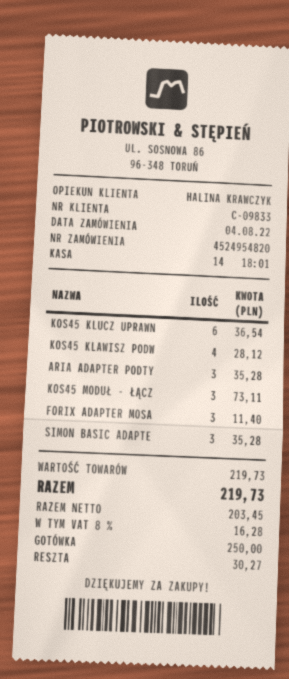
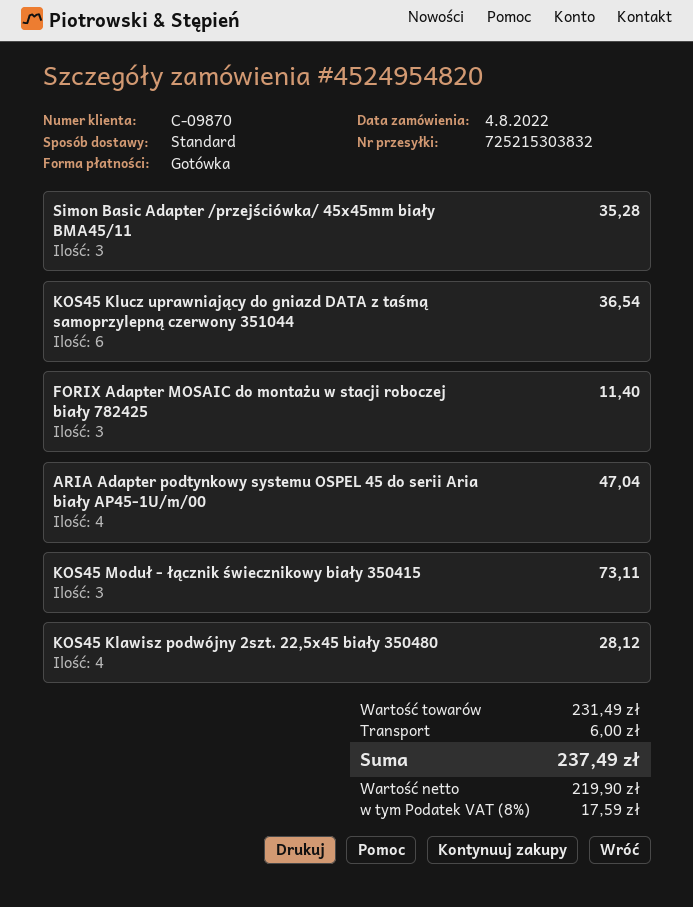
customer number: C-09833 -> C-09870
ARIA ADAPTER PODTY: 3 for 35.28 -> 4 for 47.04
subtotal: 219.73 -> 231.49
shipping: none -> 6.00
net: 203.45 -> 219.90
tax: 8% = 16.28 -> 8% = 17.59
total: 219.73 -> 237.49

